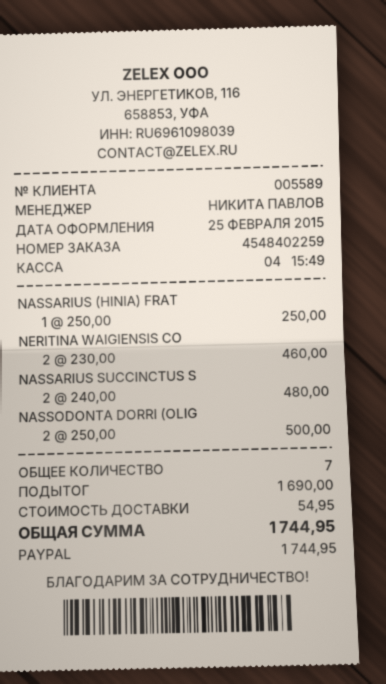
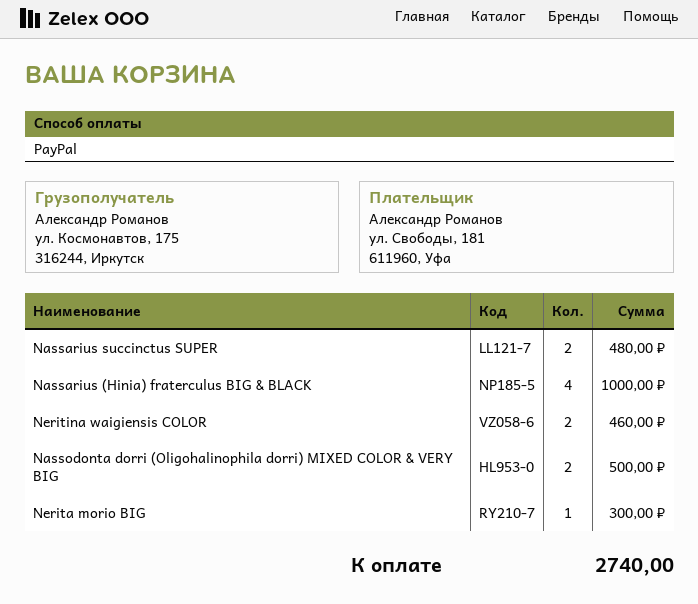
NASSARIUS (HINIA) FRAT: 1 for 250.00 -> 4 for 1000.00
Nerita morio BIG: none -> 1 for 300.00
shipping: 54.95 -> none
total: 1744.95 -> 2740.00

